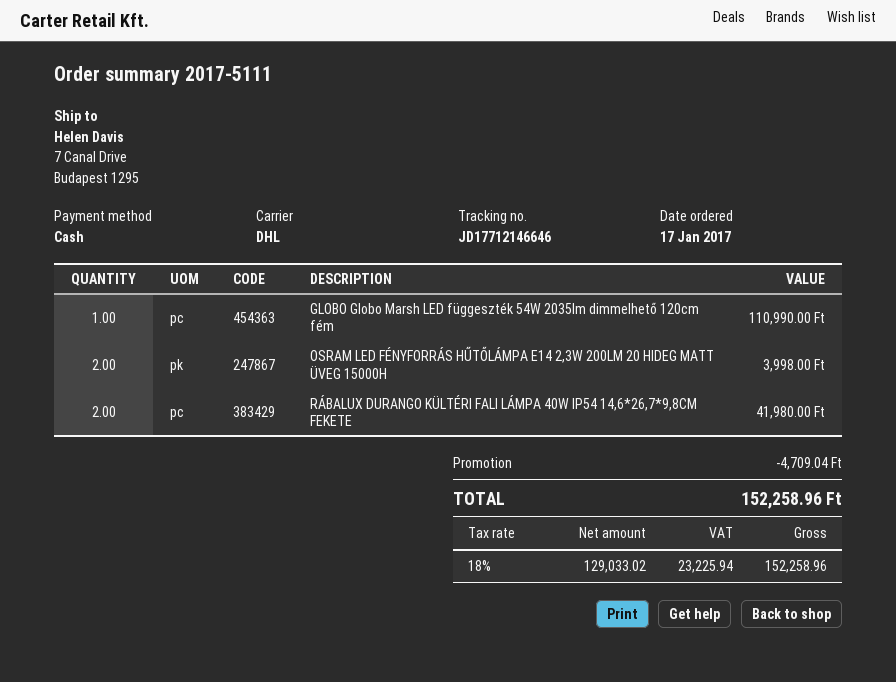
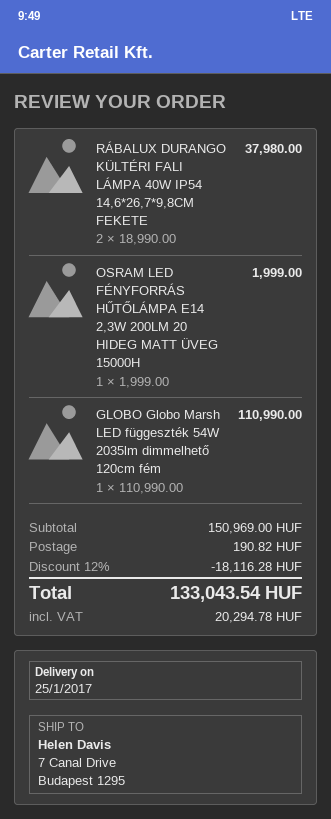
OSRAM LED FÉNYFORRÁS HŰTŐLÁMPA E14 2,3W 200LM 20 HIDEG MATT ÜVEG 15000H: 2 for 3998.00 -> 1 for 1999.00
RÁBALUX DURANGO KÜLTÉRI FALI LÁMPA 40W IP54 14,6*26,7*9,8CM FEKETE: 2 for 41980.00 -> 2 for 37980.00
discount: 4709.04 -> 18116.28
shipping: none -> 190.82
tax: 23225.94 -> 20294.78
total: 152258.96 -> 133043.54

